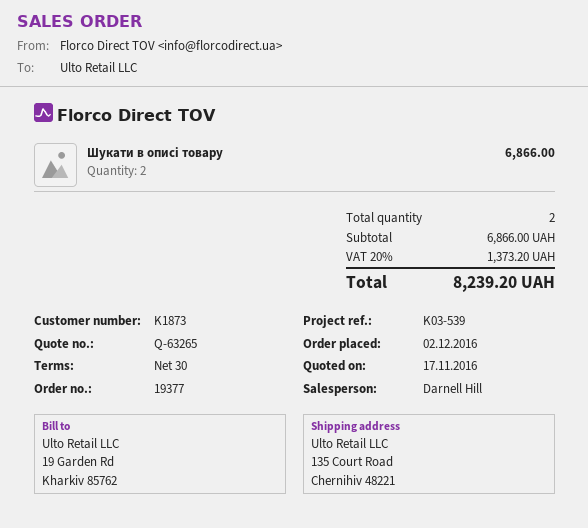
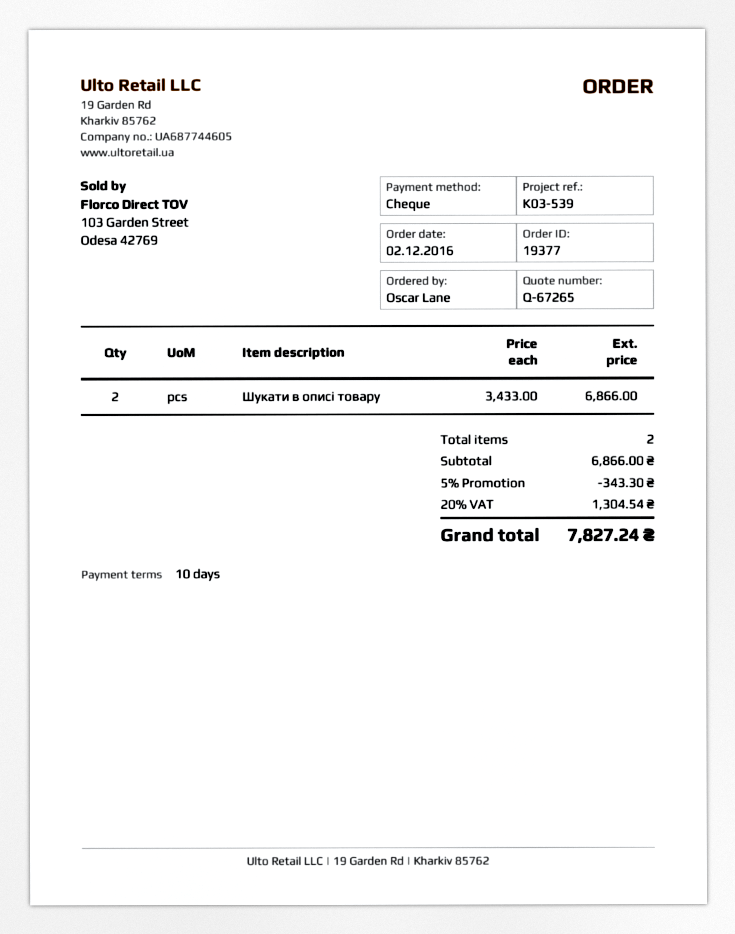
quote number: Q-63265 -> Q-67265
payment terms: 30 days -> 10 days
discount: none -> 5% = 343.30
tax: 20% = 1373.20 -> 20% = 1304.54
total: 8239.20 -> 7827.24

